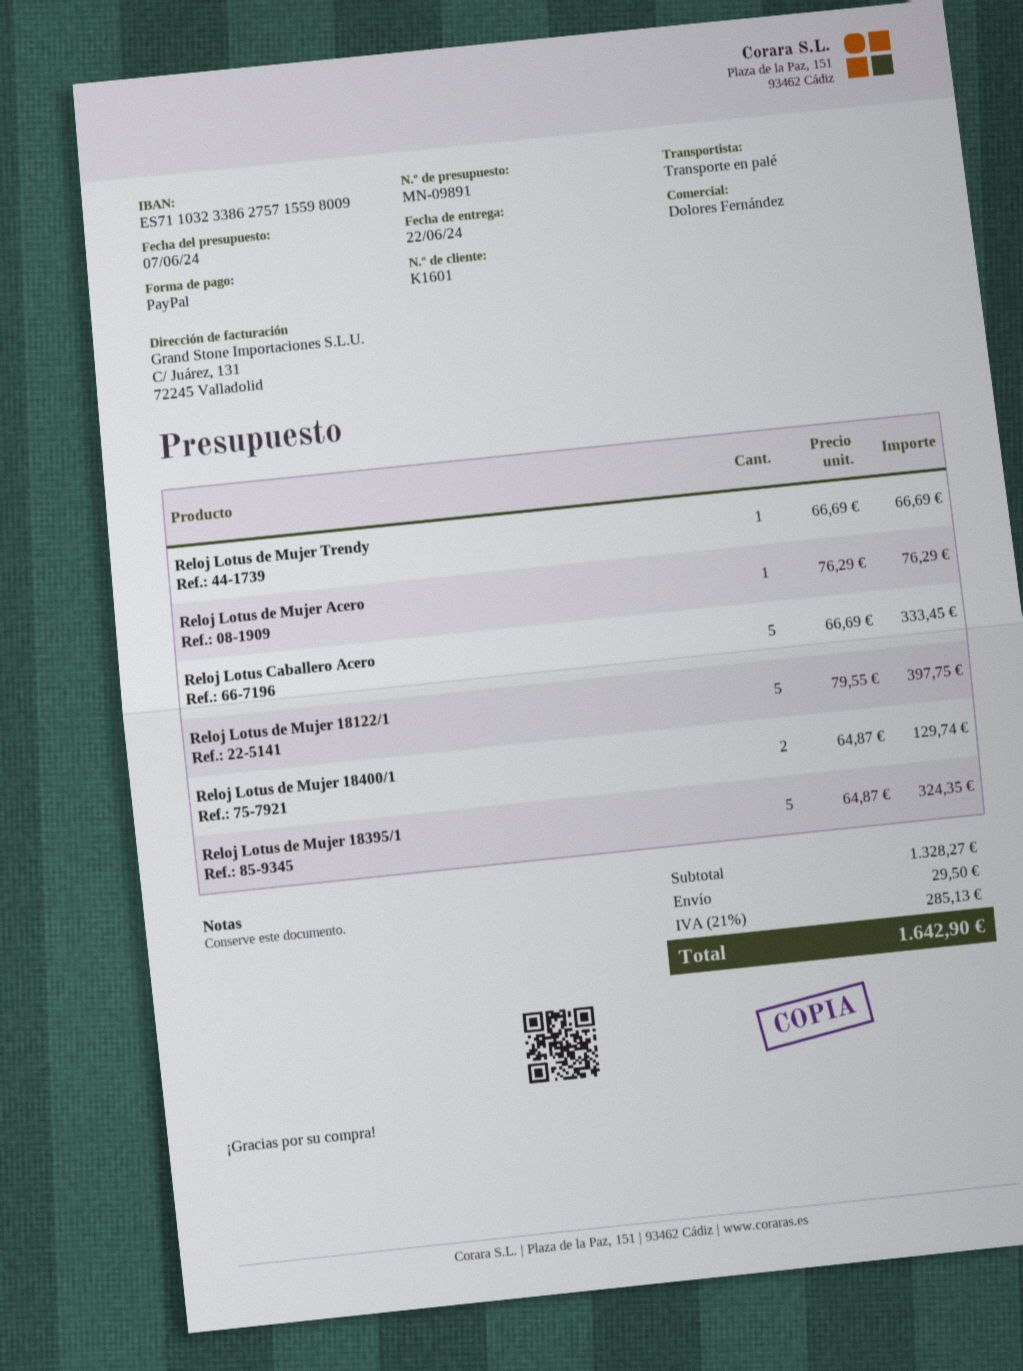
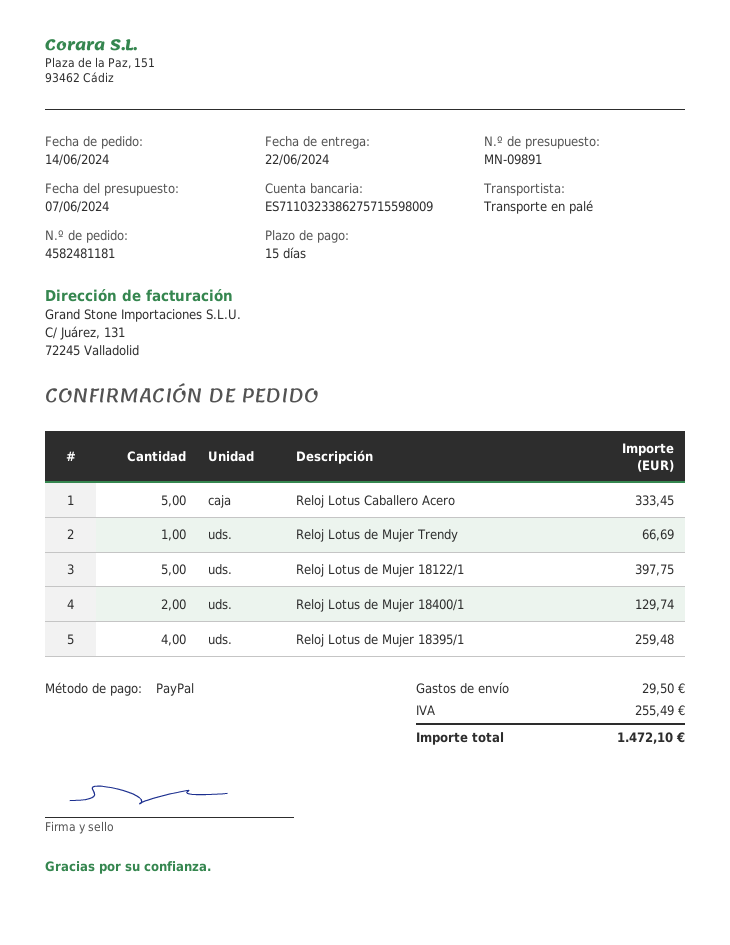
Reloj Lotus de Mujer Acero: 1 for 76.29 -> none
Reloj Lotus de Mujer 18395/1: 5 for 324.35 -> 4 for 259.48
tax: 285.13 -> 255.49
total: 1642.90 -> 1472.10

